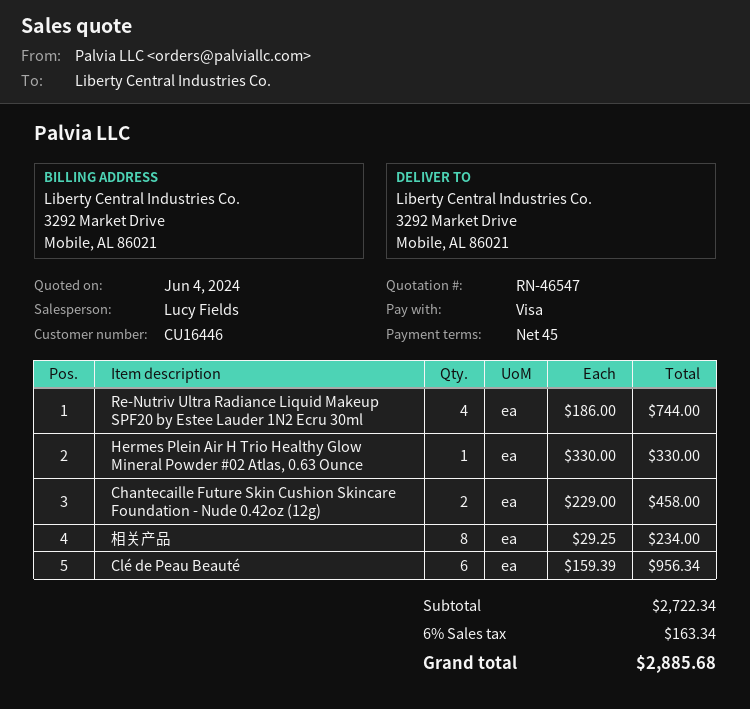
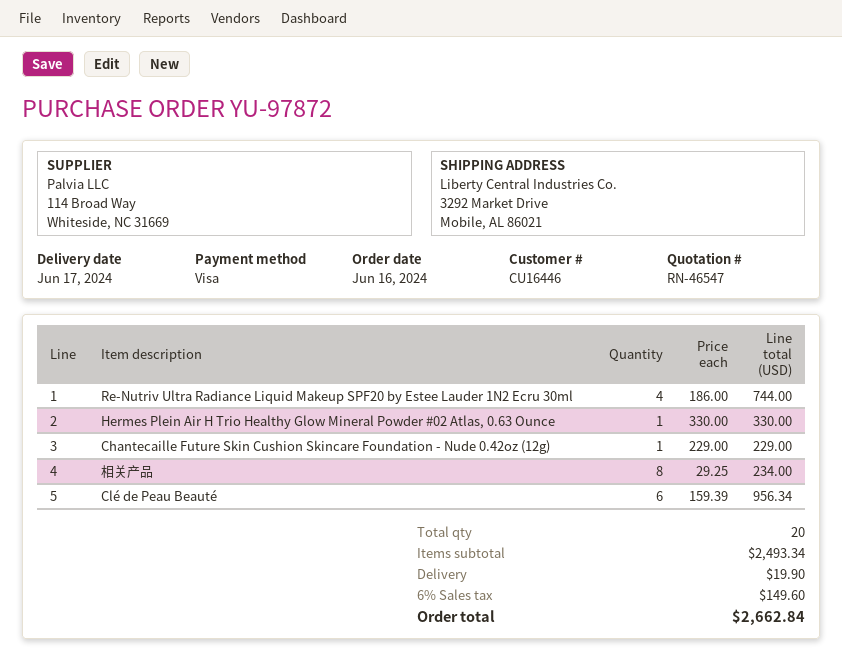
Chantecaille Future Skin Cushion Skincare Foundation - Nude 0.42oz (12g): 2 x 229.00 = 458.00 -> 1 x 229.00 = 229.00
subtotal: 2722.34 -> 2493.34
shipping: none -> 19.90
tax: 6% = 163.34 -> 6% = 149.60
total: 2885.68 -> 2662.84

